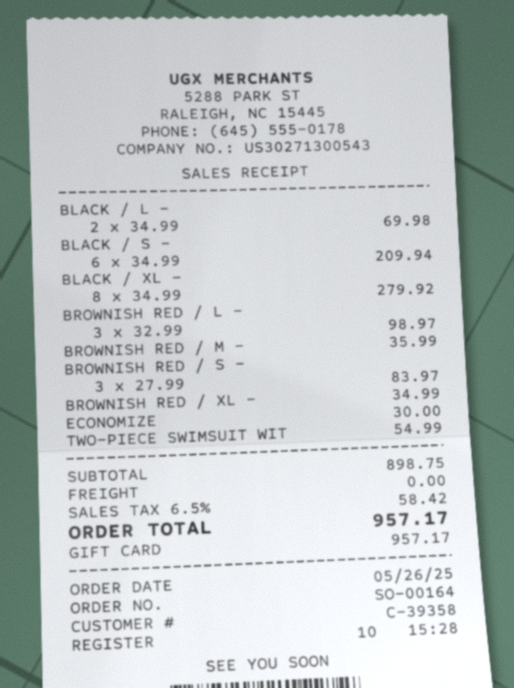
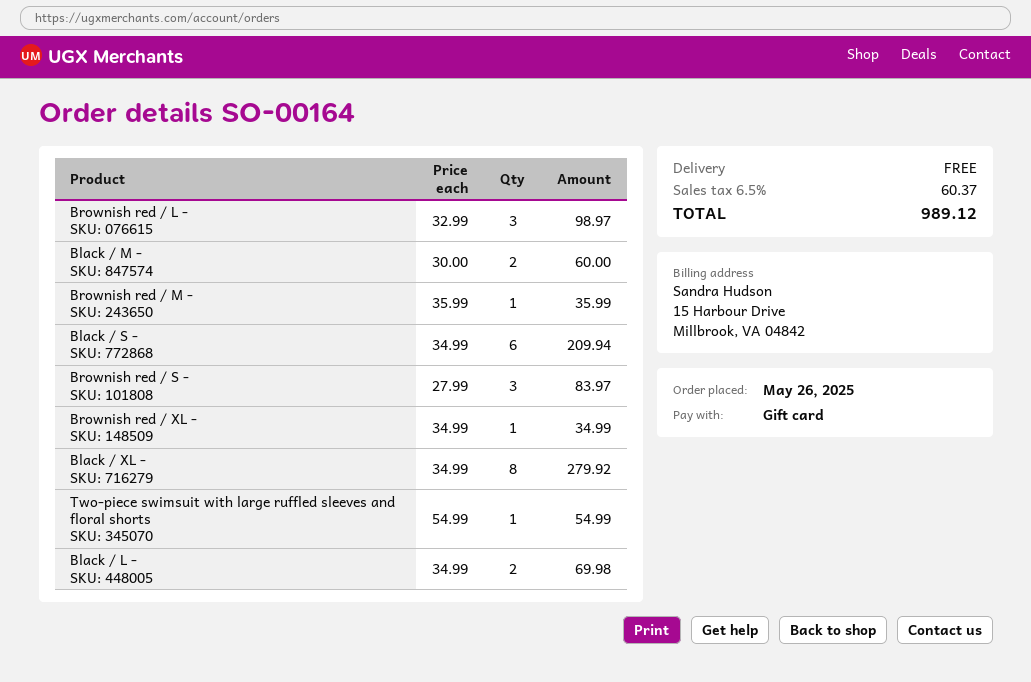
ECONOMIZE: 1 x 30.00 = 30.00 -> none
Black / M -: none -> 2 x 30.00 = 60.00
tax: 6.5% = 58.42 -> 6.5% = 60.37
total: 957.17 -> 989.12

